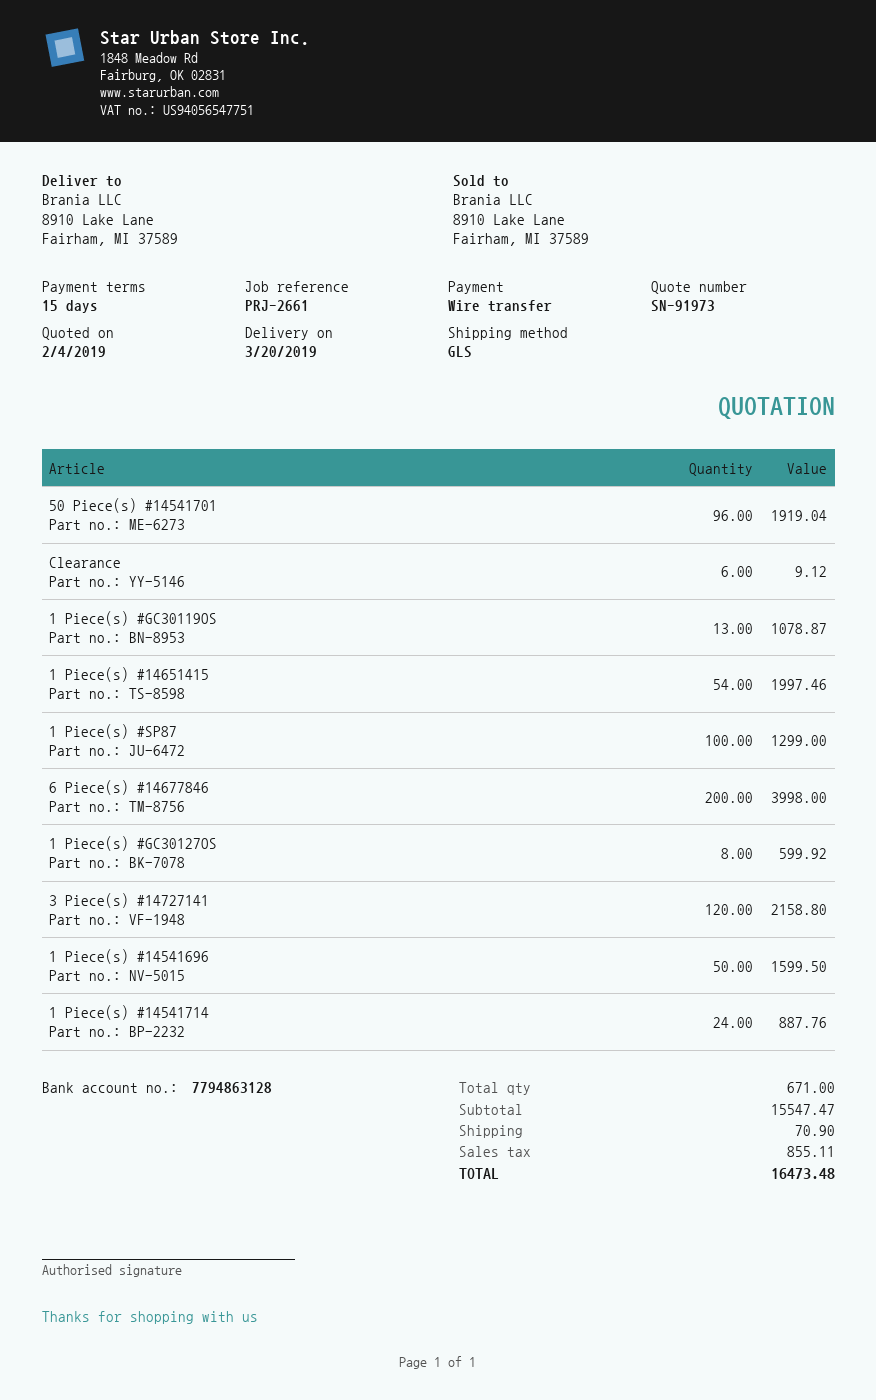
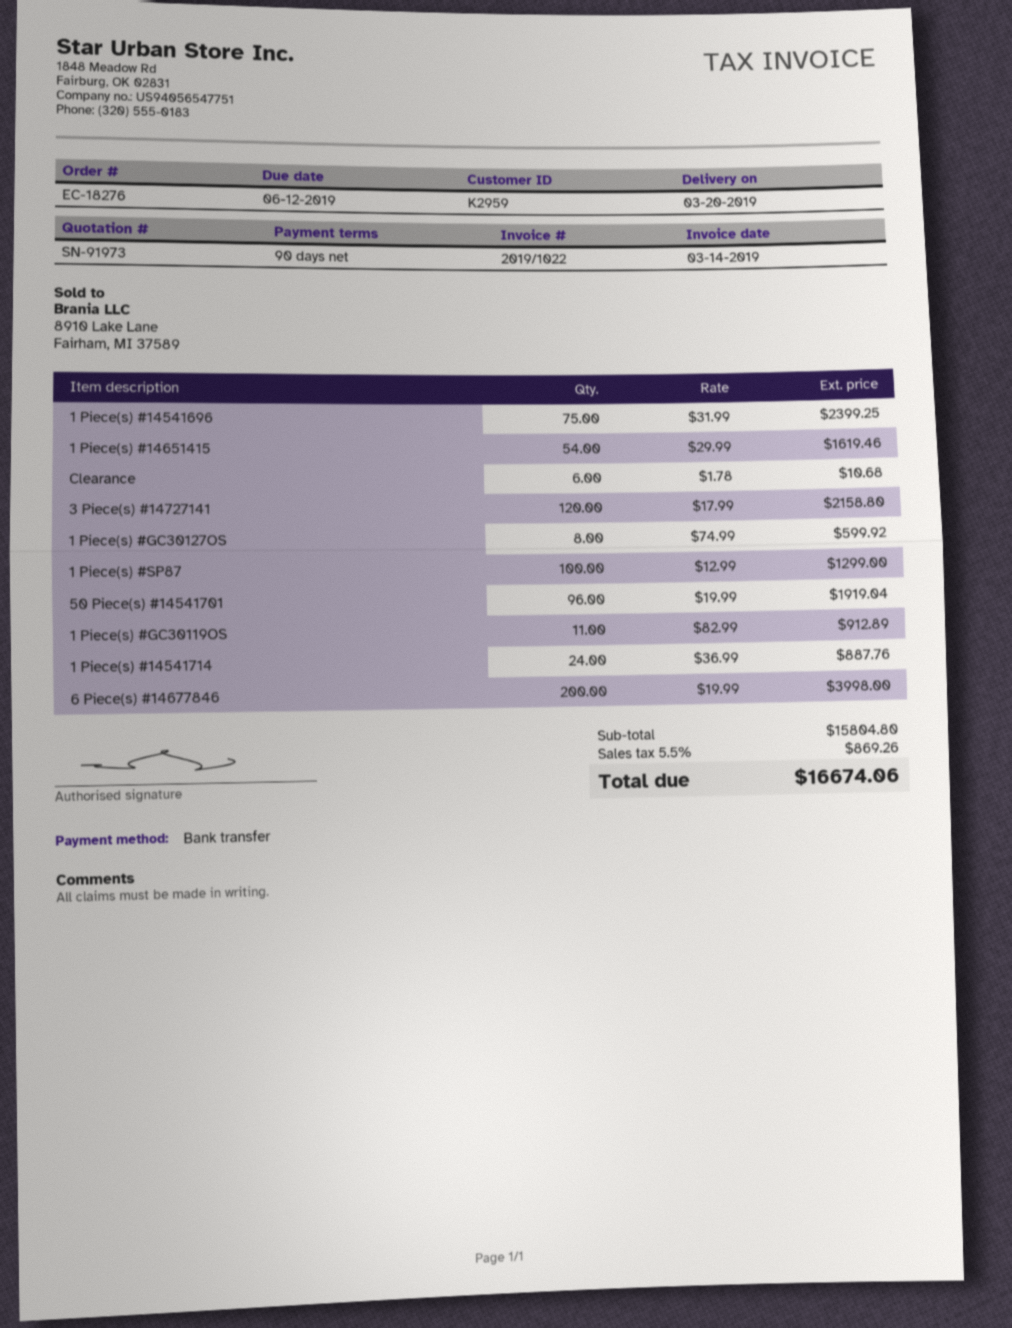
payment terms: 15 days -> 90 days
Clearance: 6 for 9.12 -> 6 for 10.68
1 Piece(s) #GC30119OS: 13 for 1078.87 -> 11 for 912.89
1 Piece(s) #14651415: 54 for 1997.46 -> 54 for 1619.46
1 Piece(s) #14541696: 50 for 1599.50 -> 75 for 2399.25
subtotal: 15547.47 -> 15804.80
shipping: 70.90 -> none
tax: 855.11 -> 869.26
total: 16473.48 -> 16674.06

